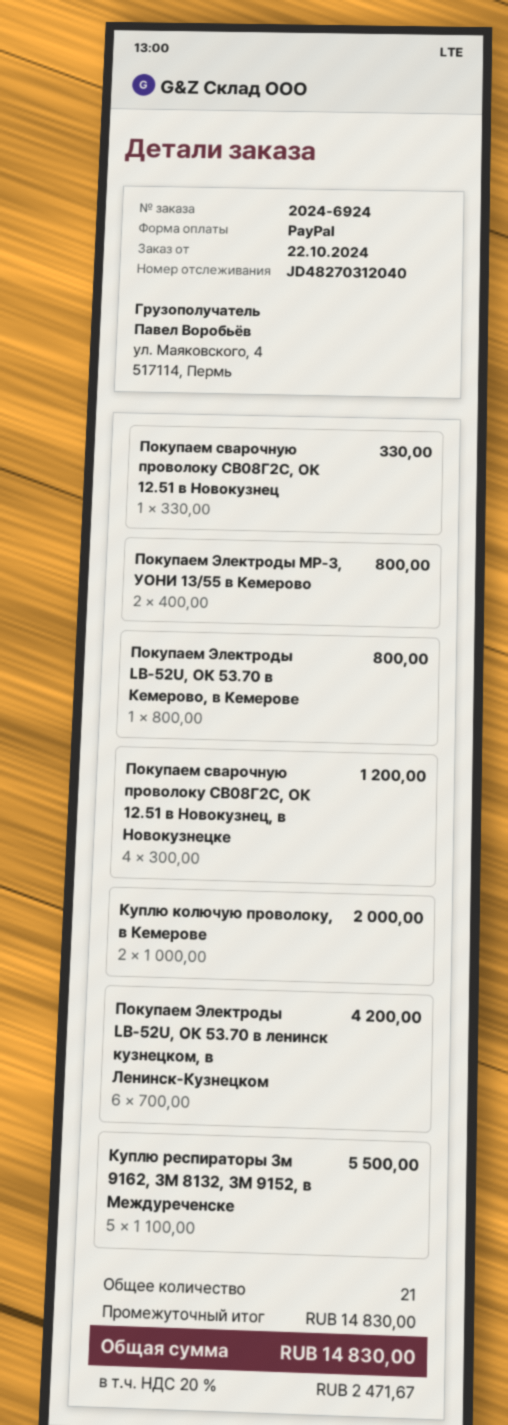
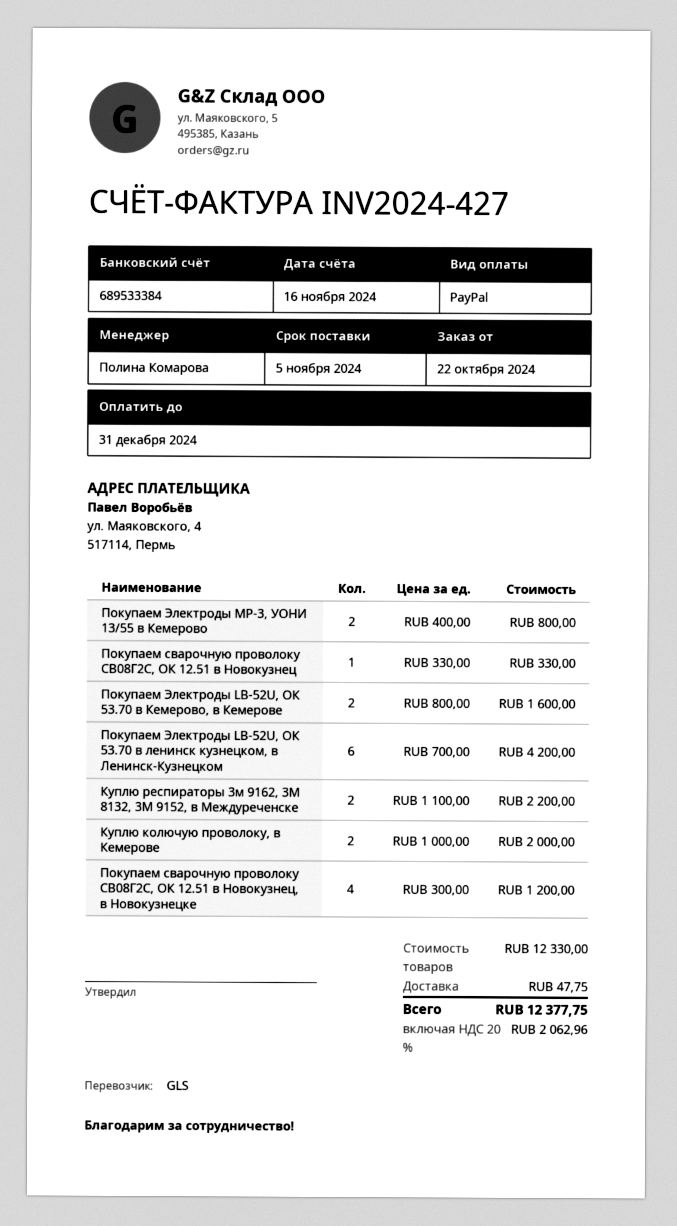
Покупаем Электроды LB-52U, ОК 53.70 в Кемерово, в Кемерове: 1 x 800.00 = 800.00 -> 2 x 800.00 = 1600.00
Куплю респираторы 3м 9162, 3М 8132, 3М 9152, в Междуреченске: 5 x 1100.00 = 5500.00 -> 2 x 1100.00 = 2200.00
subtotal: 14830.00 -> 12330.00
shipping: none -> 47.75
tax: 20% = 2471.67 -> 20% = 2062.96
total: 14830.00 -> 12377.75

